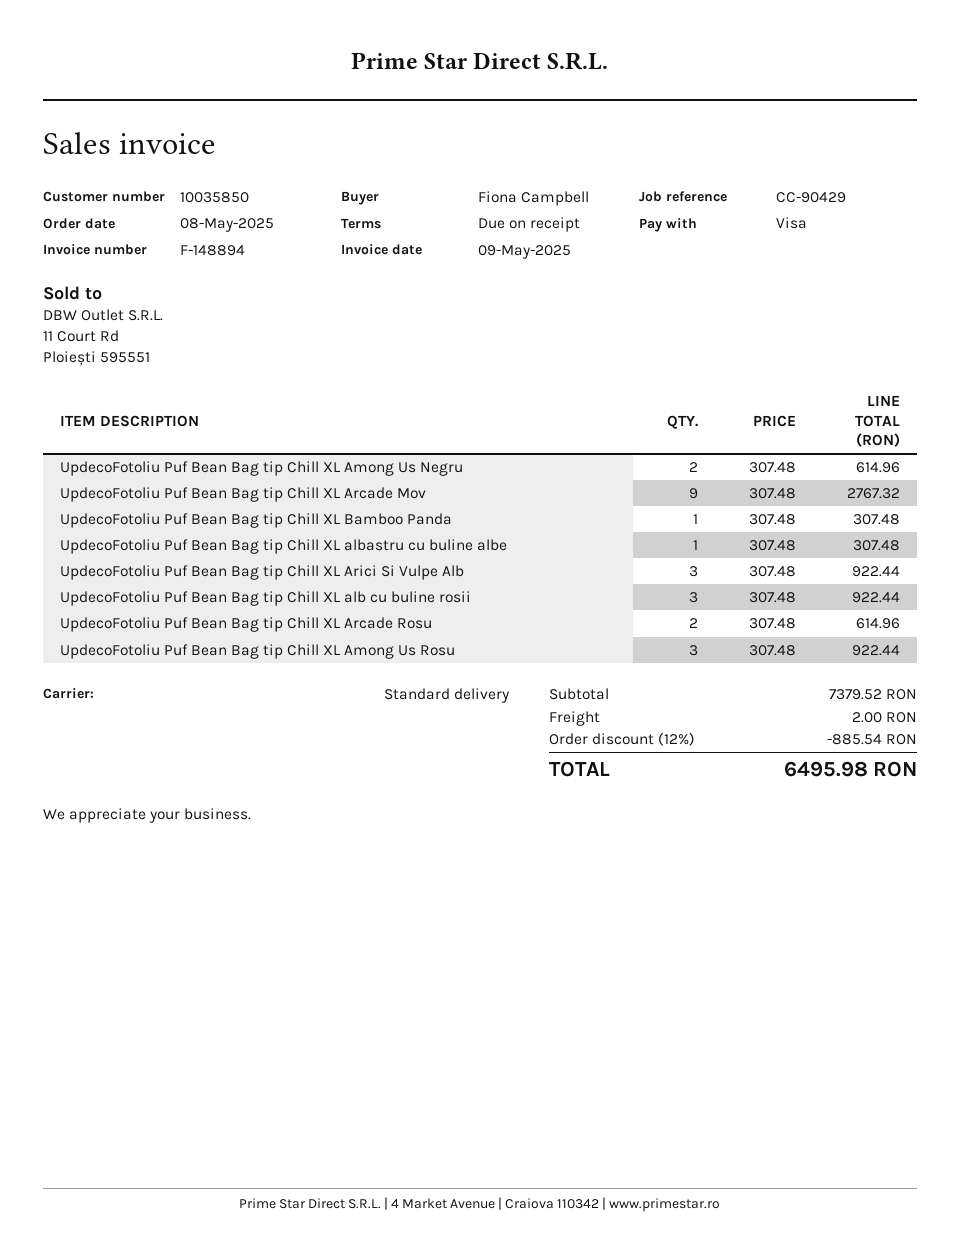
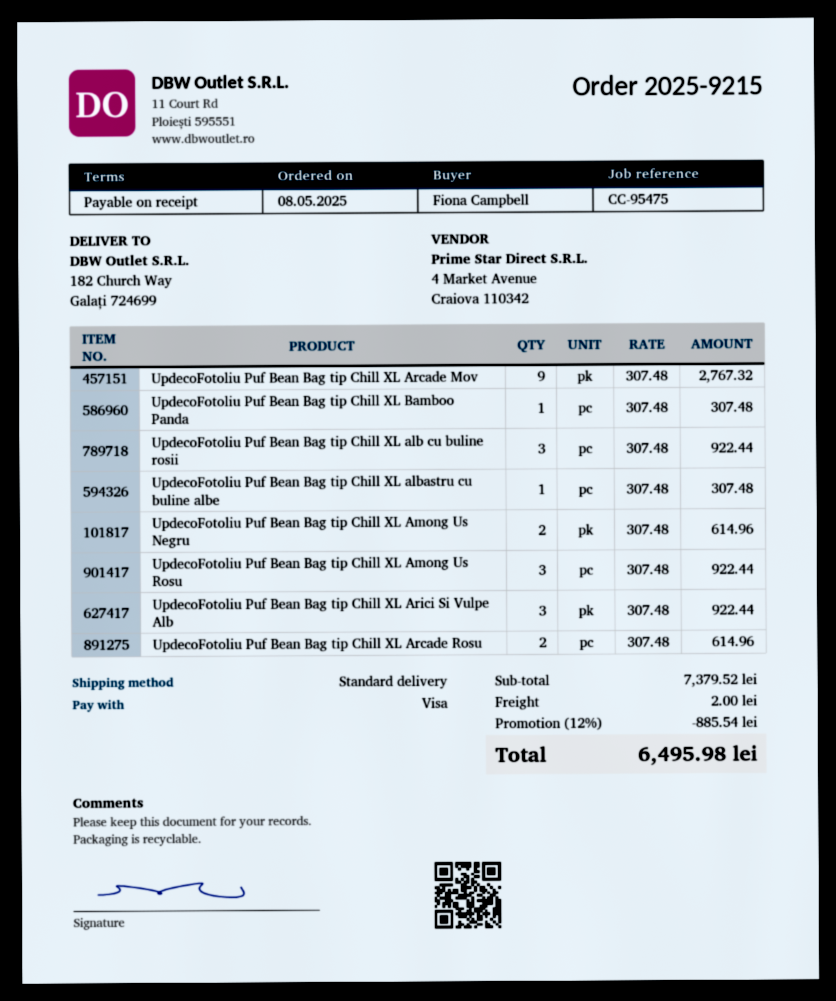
reference: CC-90429 -> CC-95475

